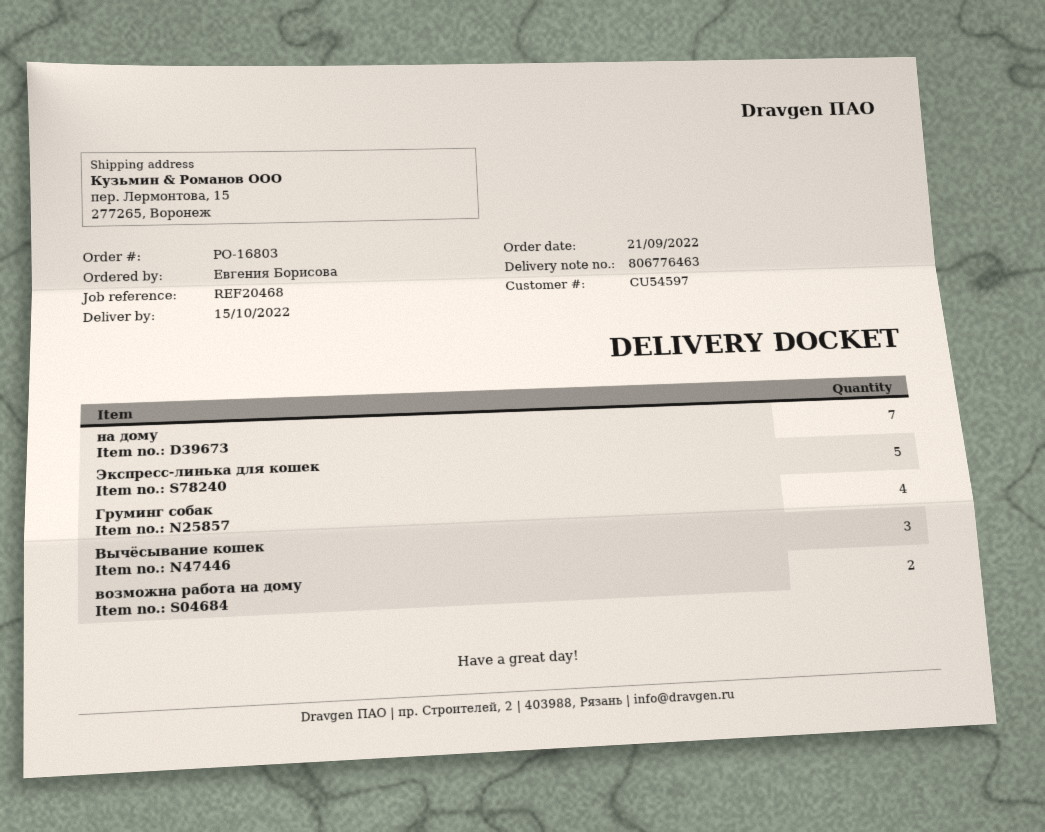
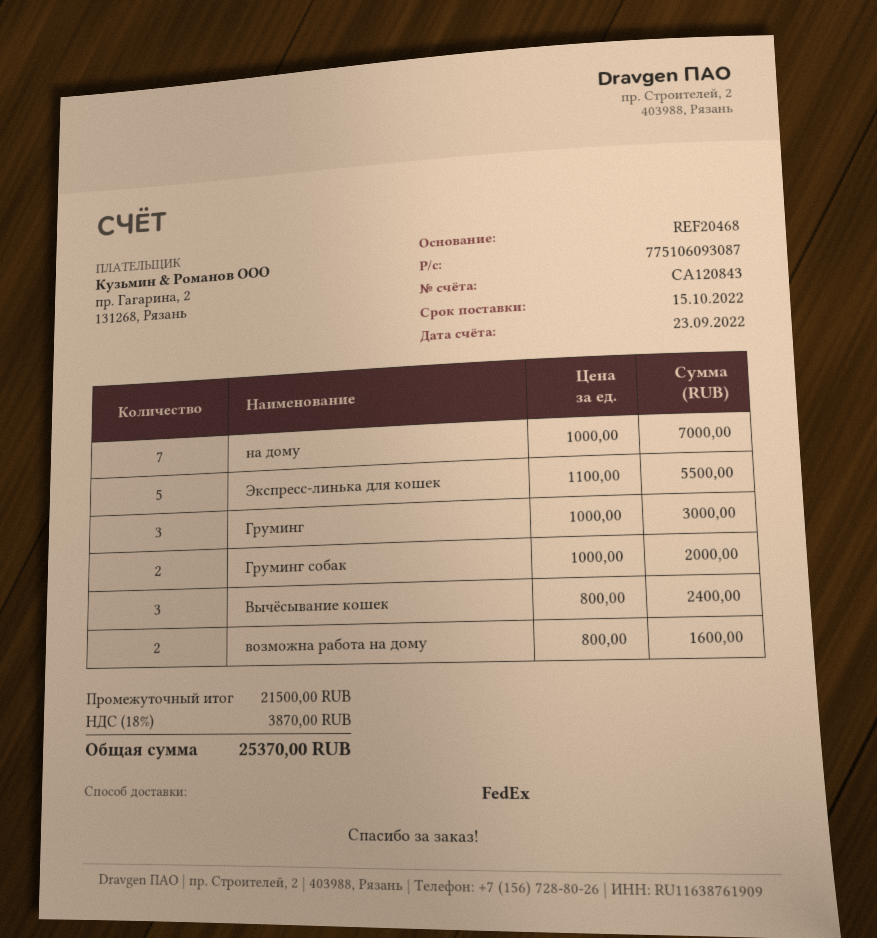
Груминг собак: 4 -> 2
Груминг: none -> 3

